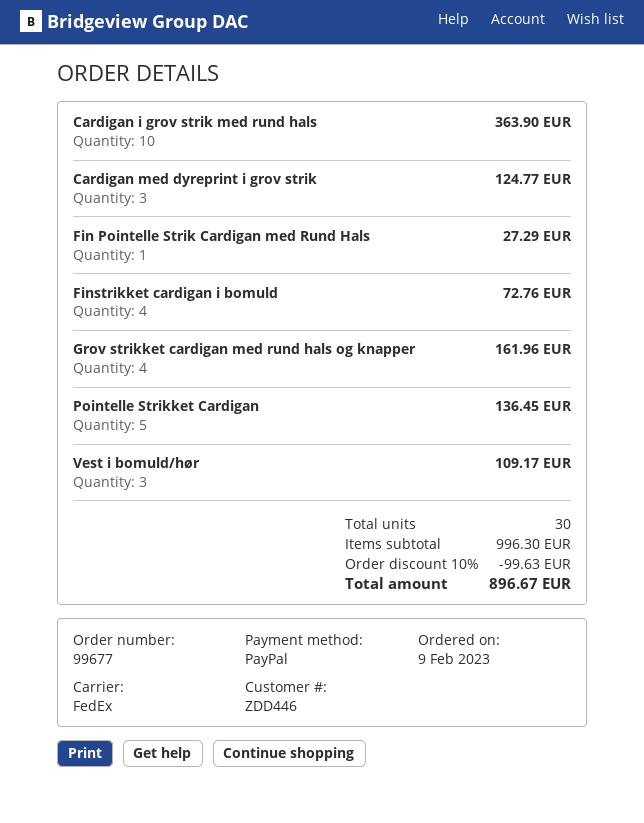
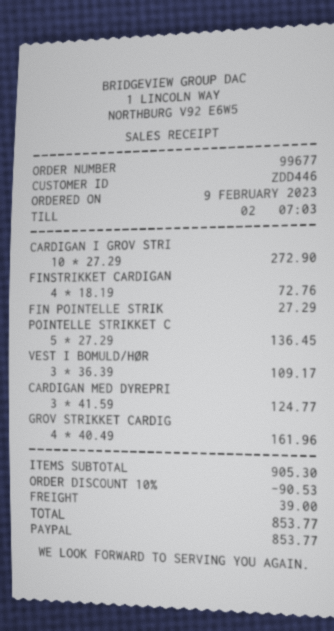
Cardigan i grov strik med rund hals: 10 for 363.90 -> 10 for 272.90
subtotal: 996.30 -> 905.30
discount: 10% = 99.63 -> 10% = 90.53
shipping: none -> 39.00
total: 896.67 -> 853.77

